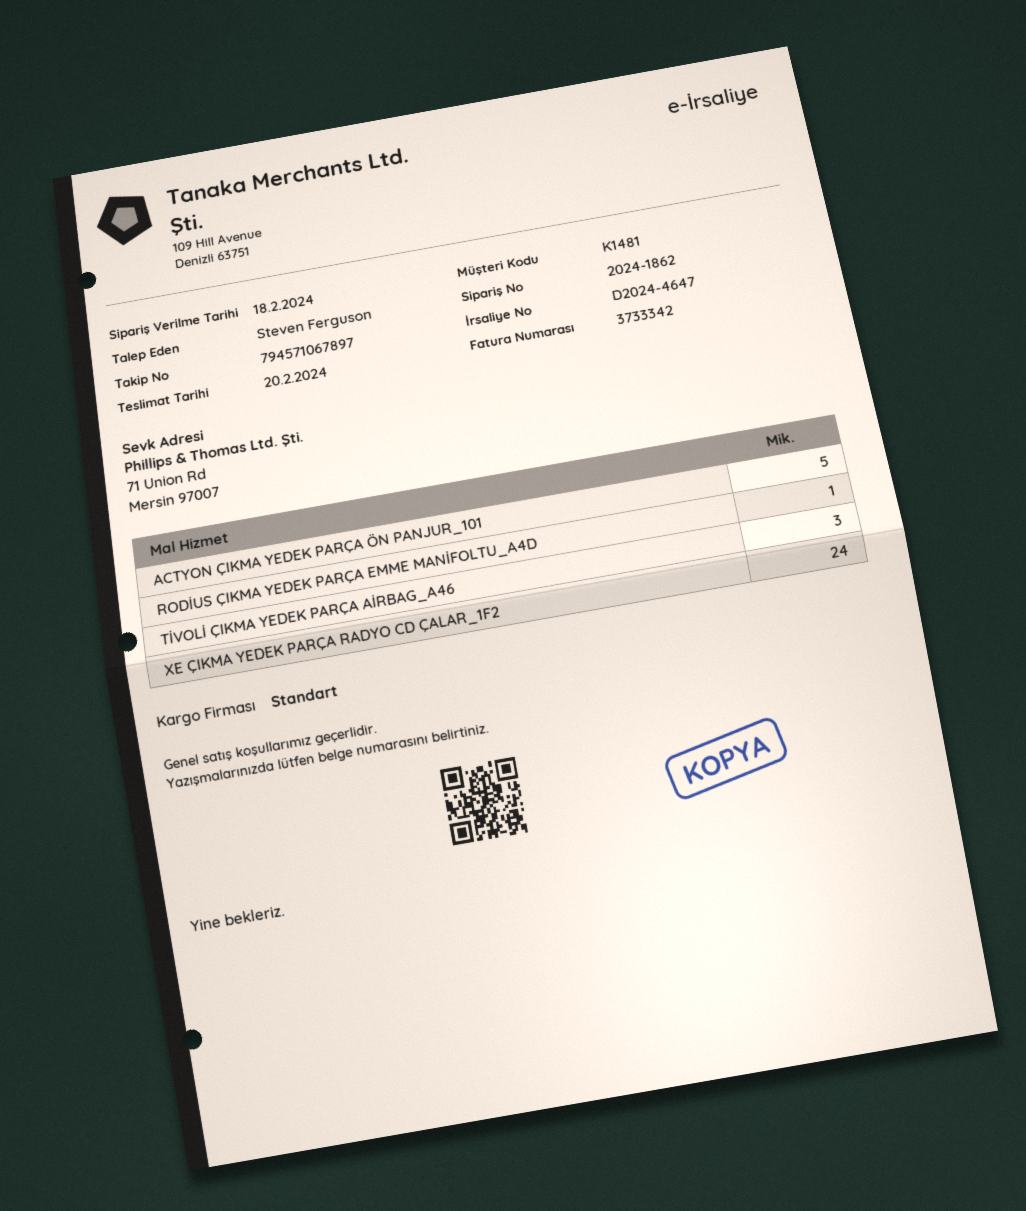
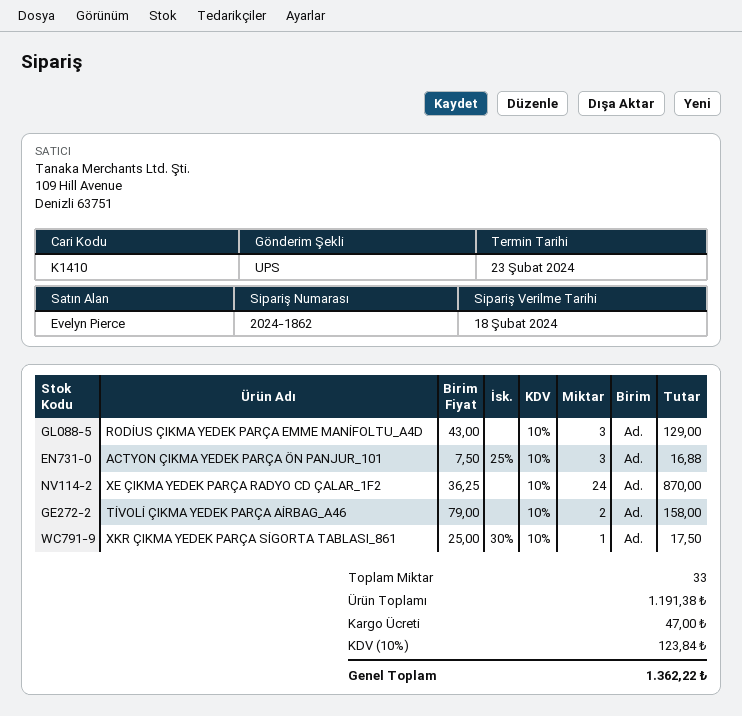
delivery date: 2024-02-20 -> 2024-02-23
customer number: K1481 -> K1410
ordered by: Steven Ferguson -> Evelyn Pierce
shipping method: standard -> UPS
ACTYON ÇIKMA YEDEK PARÇA ÖN PANJUR_101: 5 -> 3
RODİUS ÇIKMA YEDEK PARÇA EMME MANİFOLTU_A4D: 1 -> 3
TİVOLİ ÇIKMA YEDEK PARÇA AİRBAG_A46: 3 -> 2
XKR ÇIKMA YEDEK PARÇA SİGORTA TABLASI_861: none -> 1

